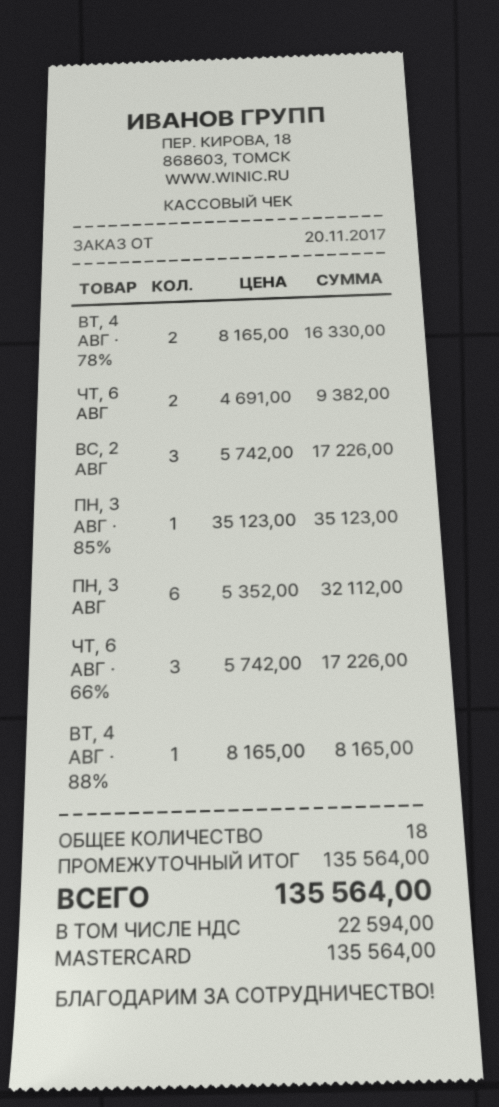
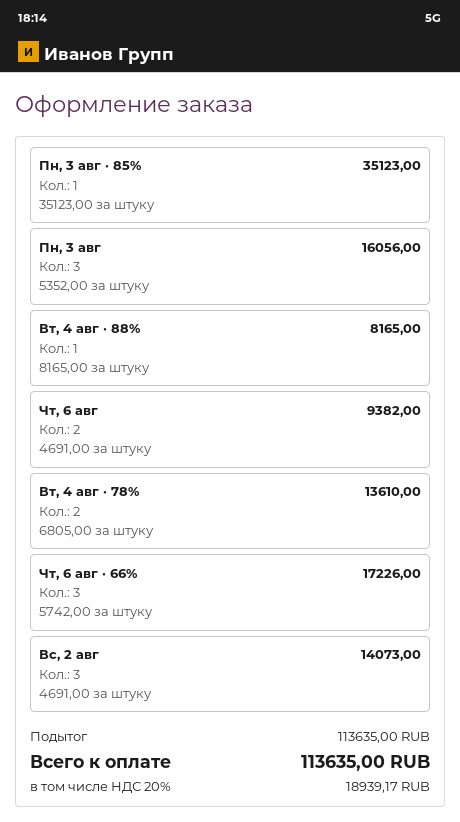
ВТ, 4 АВГ · 78%: 2 x 8165.00 = 16330.00 -> 2 x 6805.00 = 13610.00
ВС, 2 АВГ: 3 x 5742.00 = 17226.00 -> 3 x 4691.00 = 14073.00
ПН, 3 АВГ: 6 x 5352.00 = 32112.00 -> 3 x 5352.00 = 16056.00
subtotal: 135564.00 -> 113635.00
tax: 22594.00 -> 18939.17
total: 135564.00 -> 113635.00

